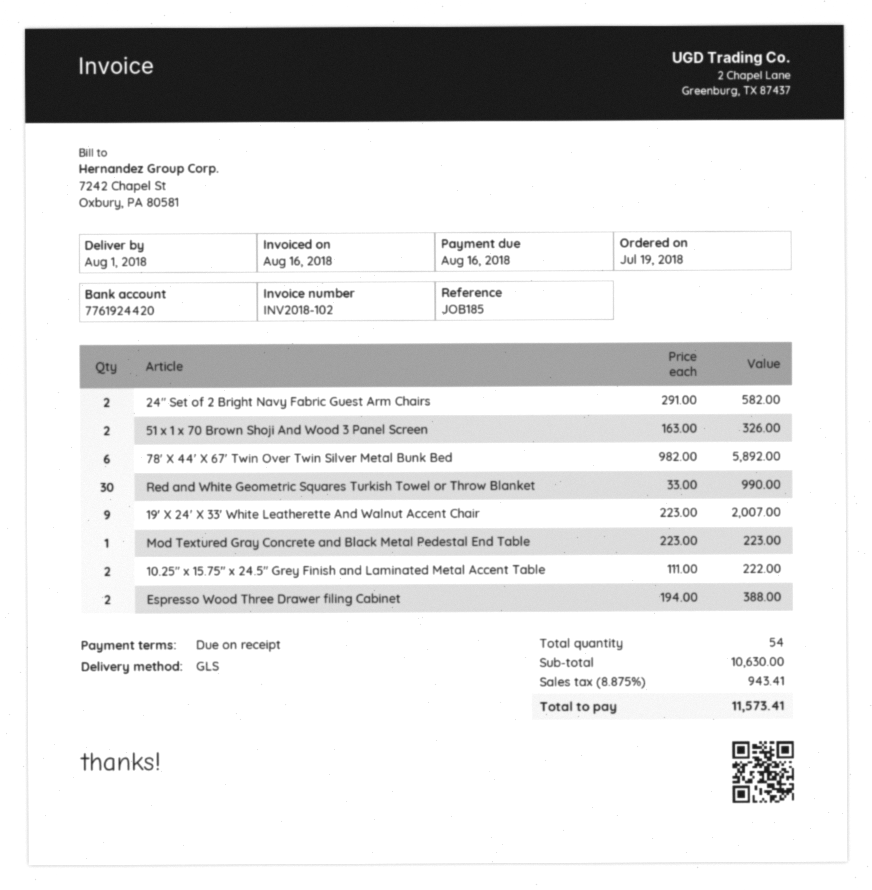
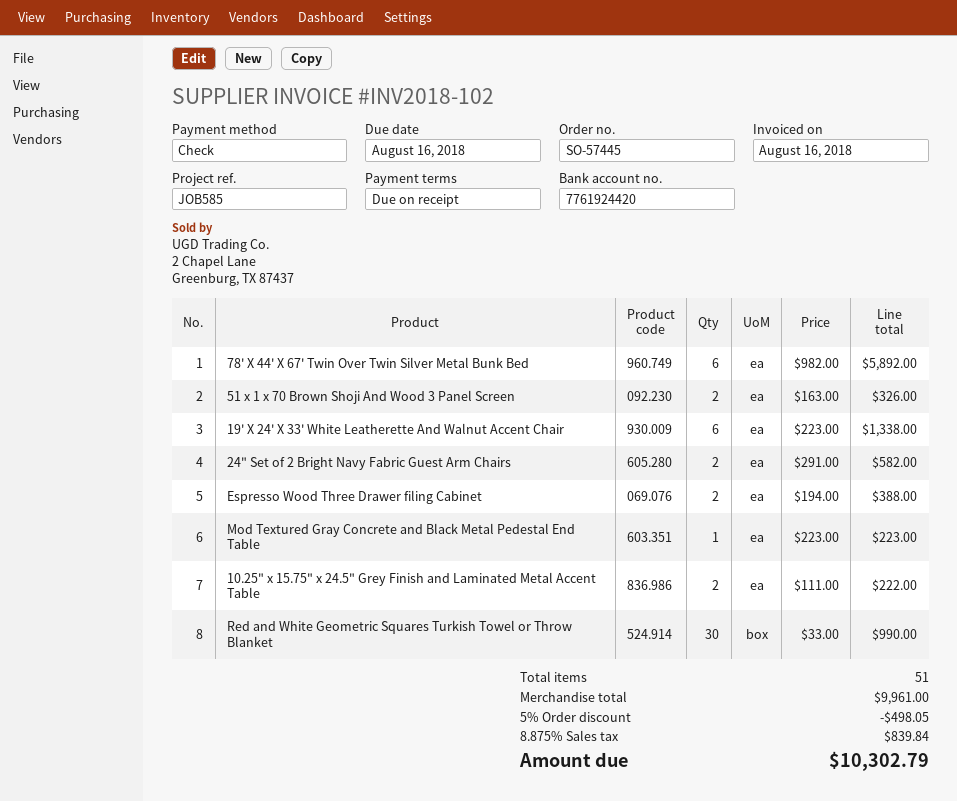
reference: JOB185 -> JOB585
19' X 24' X 33' White Leatherette And Walnut Accent Chair: 9 x 223.00 = 2007.00 -> 6 x 223.00 = 1338.00
total quantity: 54 -> 51
subtotal: 10630.00 -> 9961.00
discount: none -> 5% = 498.05
tax: 8.875% = 943.41 -> 8.875% = 839.84
total: 11573.41 -> 10302.79

